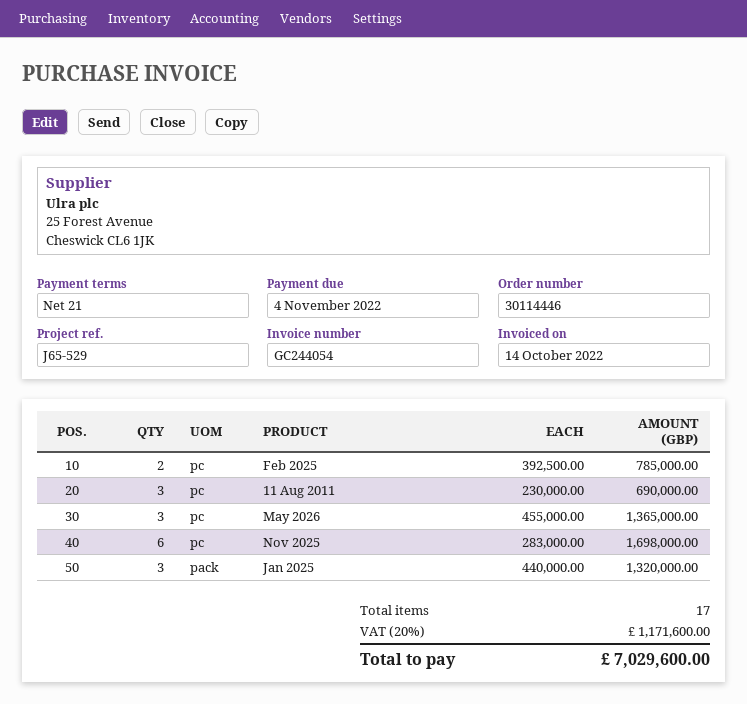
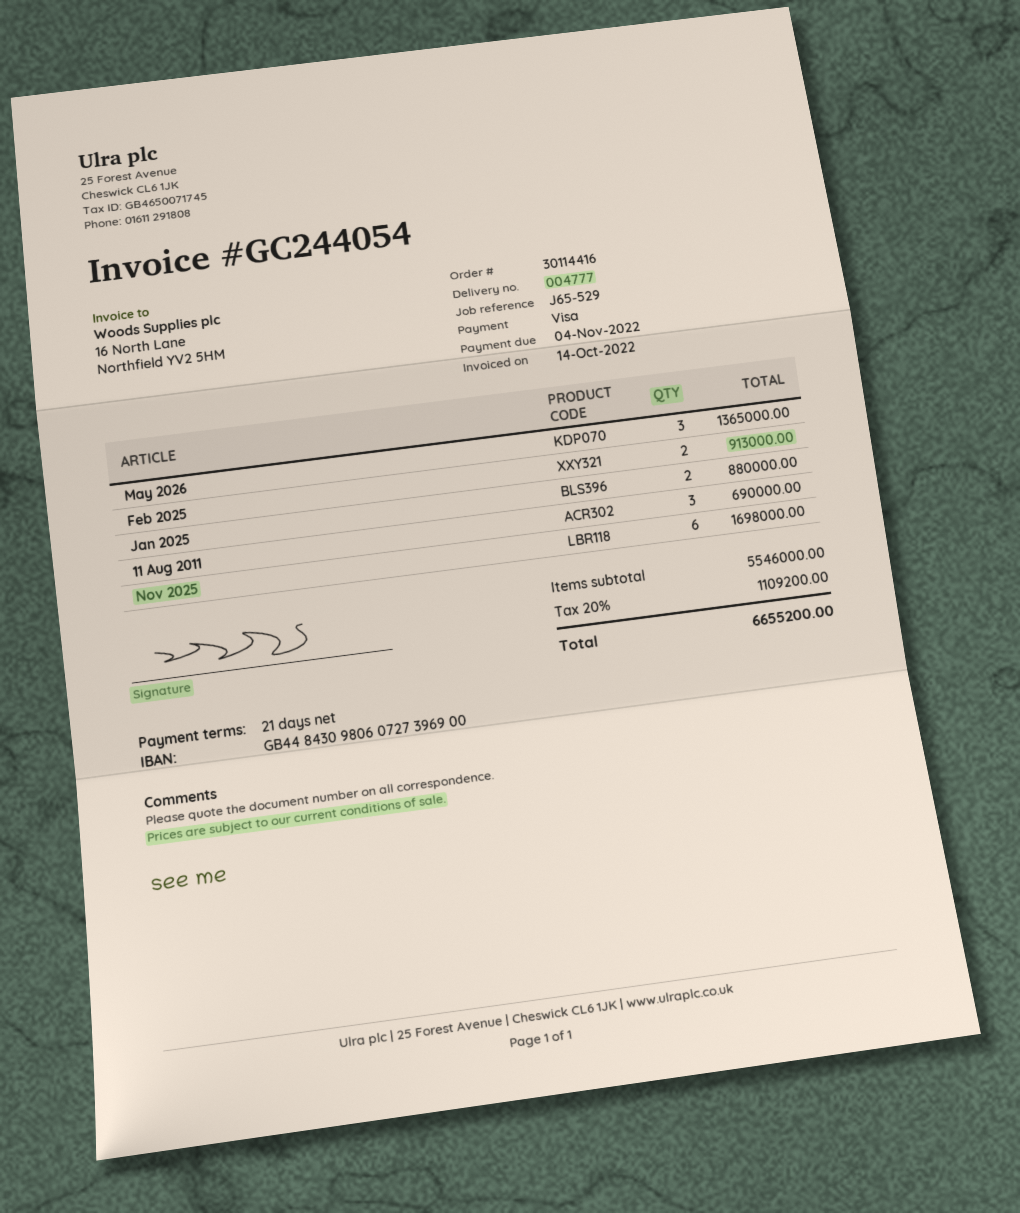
order number: 30114446 -> 30114416
Feb 2025: 2 for 785000.00 -> 2 for 913000.00
Jan 2025: 3 for 1320000.00 -> 2 for 880000.00
tax: 20% = 1171600.00 -> 20% = 1109200.00
total: 7029600.00 -> 6655200.00

